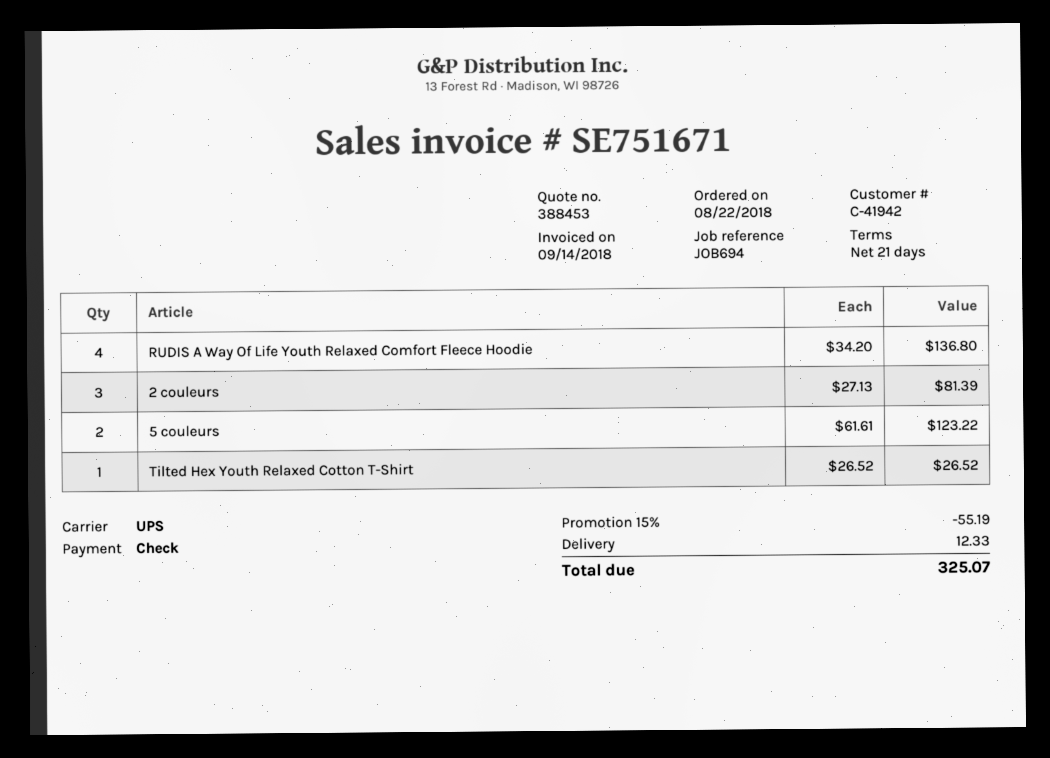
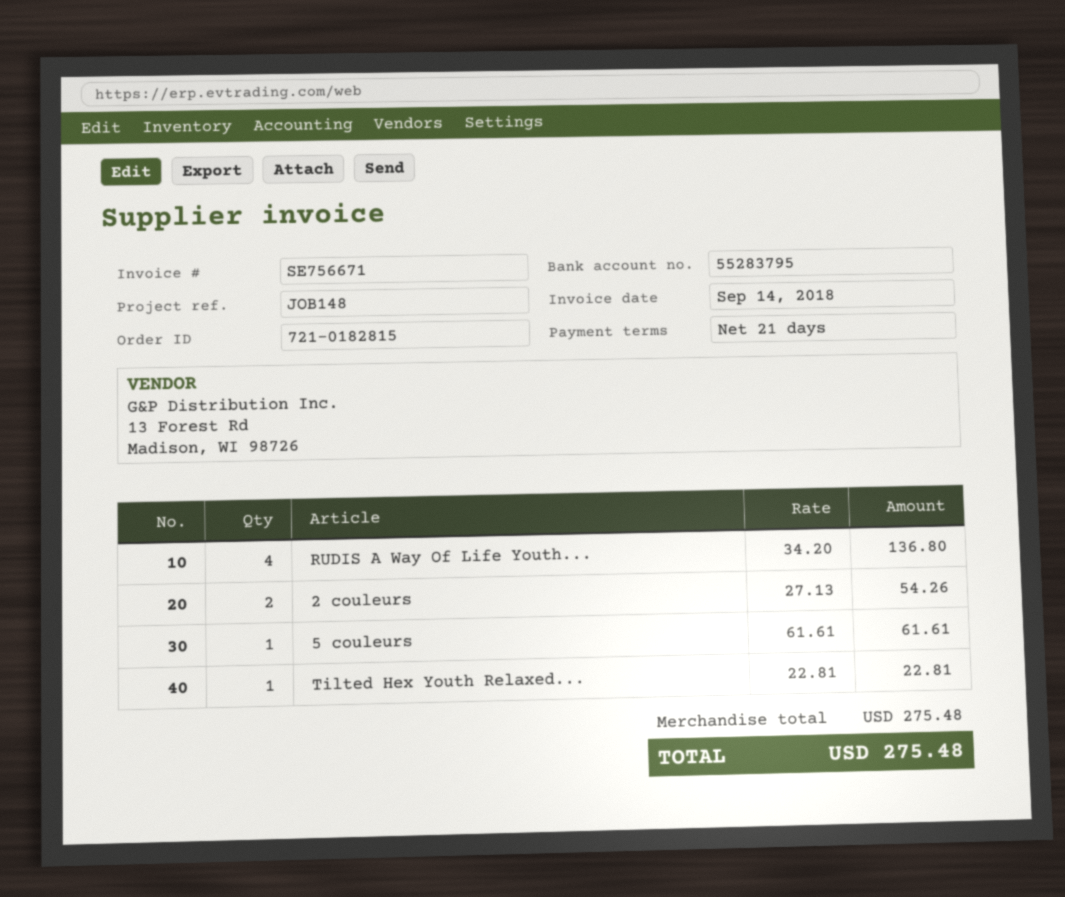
invoice number: SE751671 -> SE756671
reference: JOB694 -> JOB148
2 couleurs: 3 x 27.13 = 81.39 -> 2 x 27.13 = 54.26
5 couleurs: 2 x 61.61 = 123.22 -> 1 x 61.61 = 61.61
Tilted Hex Youth Relaxed Cotton T-Shirt: 1 x 26.52 = 26.52 -> 1 x 22.81 = 22.81
discount: 15% = 55.19 -> none
shipping: 12.33 -> none
total: 325.07 -> 275.48

